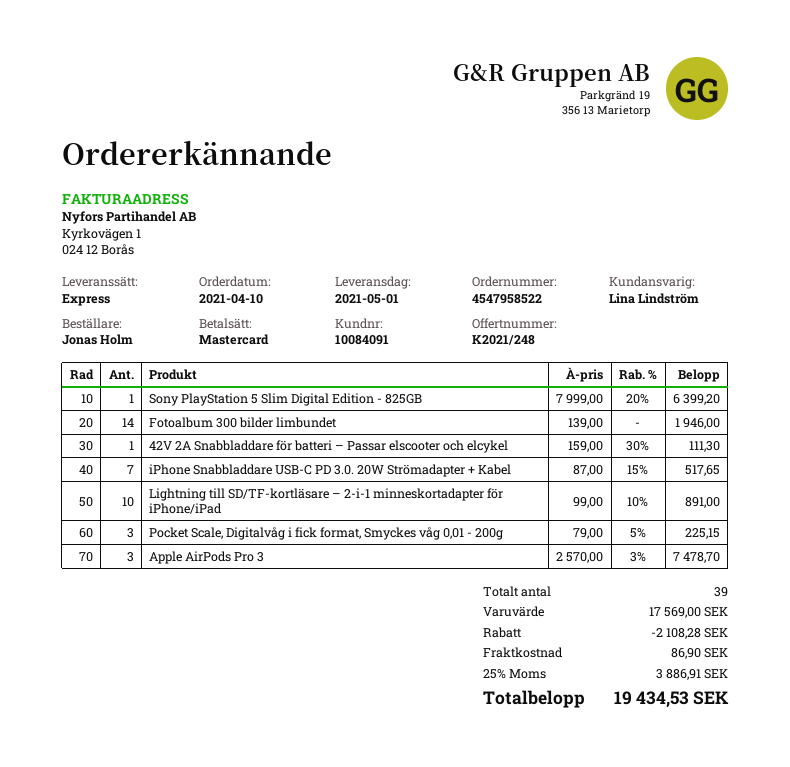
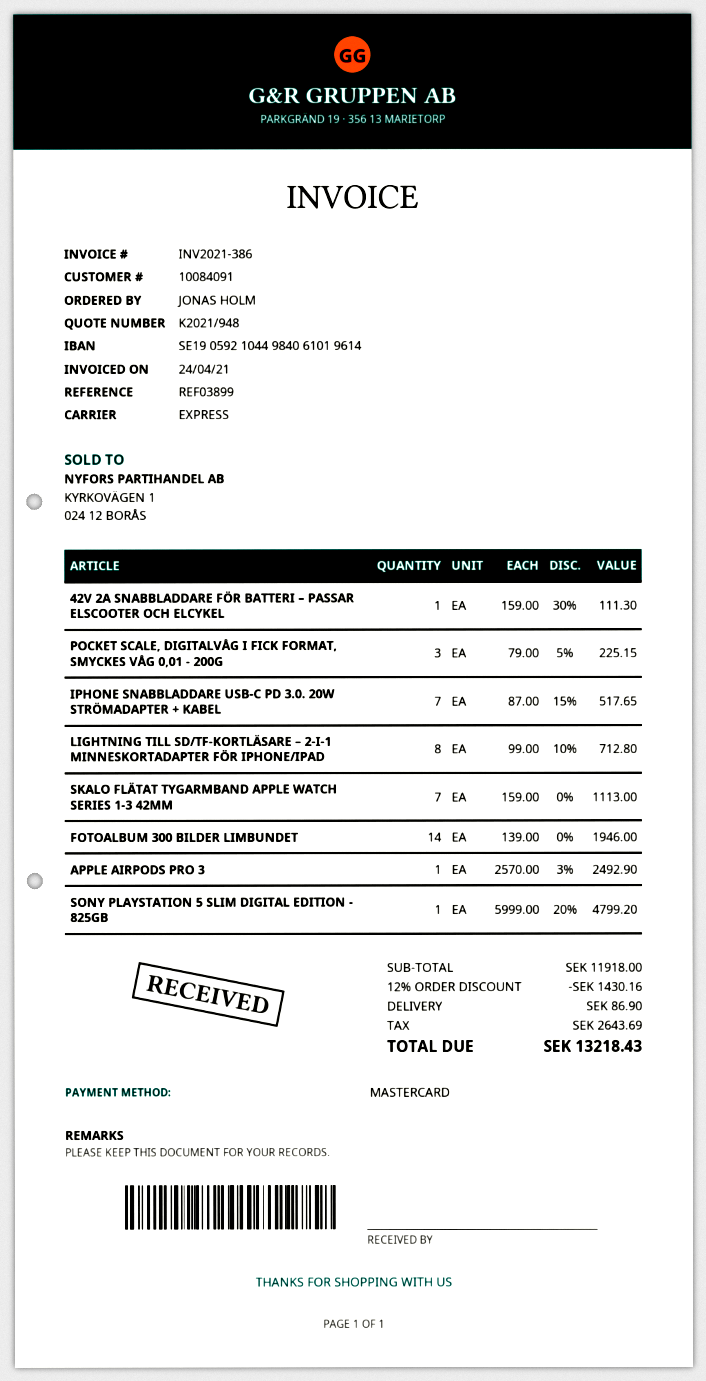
quote number: K2021/248 -> K2021/948
Sony PlayStation 5 Slim Digital Edition - 825GB: 1 x 7999.00 - 20% = 6399.20 -> 1 x 5999.00 - 20% = 4799.20
Lightning till SD/TF-kortläsare – 2-i-1 minneskortadapter för iPhone/iPad: 10 x 99.00 - 10% = 891.00 -> 8 x 99.00 - 10% = 712.80
Apple AirPods Pro 3: 3 x 2570.00 - 3% = 7478.70 -> 1 x 2570.00 - 3% = 2492.90
SKALO FLÄTAT TYGARMBAND APPLE WATCH SERIES 1-3 42MM: none -> 7 x 159.00 = 1113.00
subtotal: 17569.00 -> 11918.00
discount: 2108.28 -> 1430.16
tax: 3886.91 -> 2643.69
total: 19434.53 -> 13218.43

